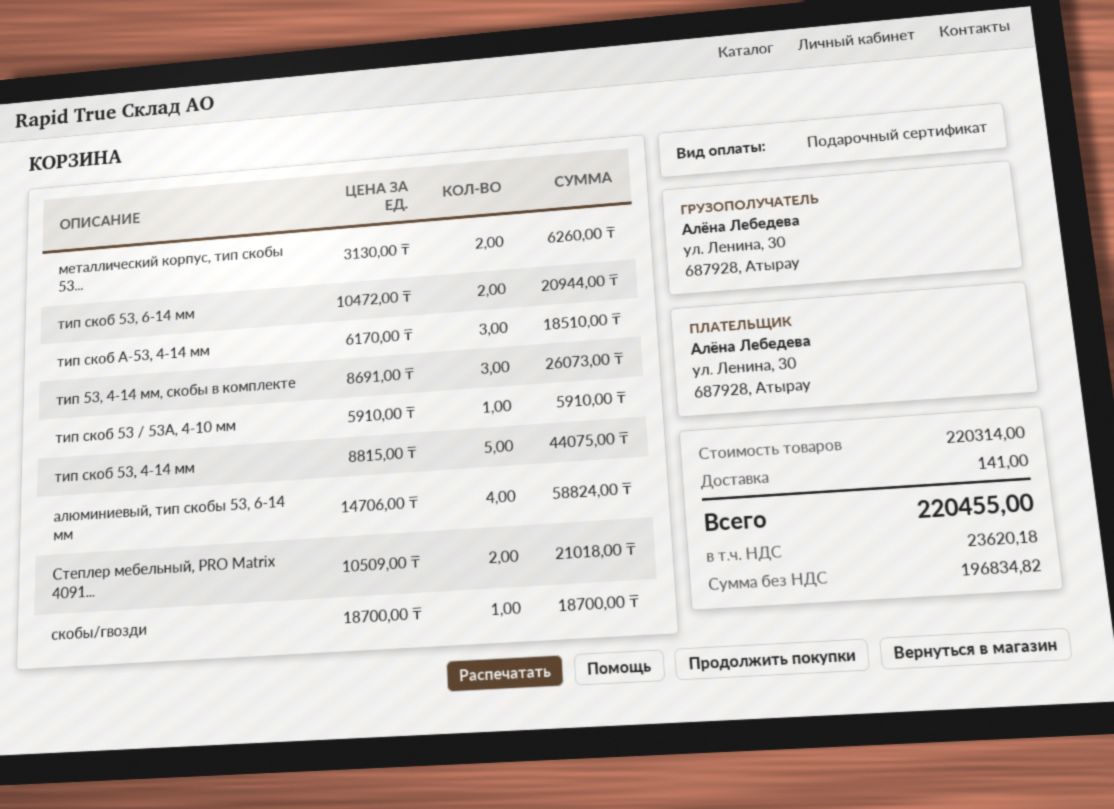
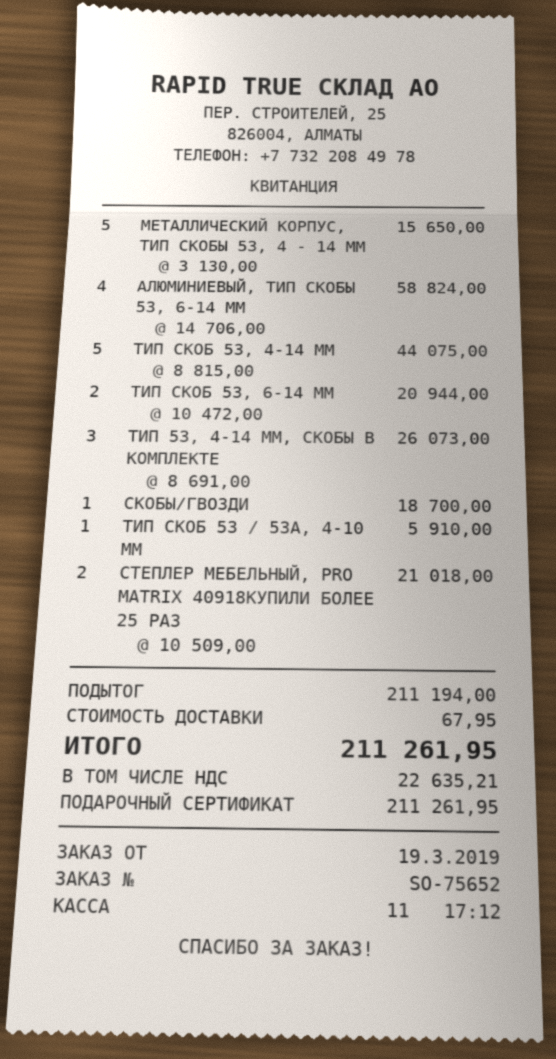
металлический корпус, тип скобы 53...: 2 x 3130.00 = 6260.00 -> 5 x 3130.00 = 15650.00
тип скоб A-53, 4-14 мм: 3 x 6170.00 = 18510.00 -> none
subtotal: 220314.00 -> 211194.00
shipping: 141.00 -> 67.95
tax: 23620.18 -> 22635.21
total: 220455.00 -> 211261.95

